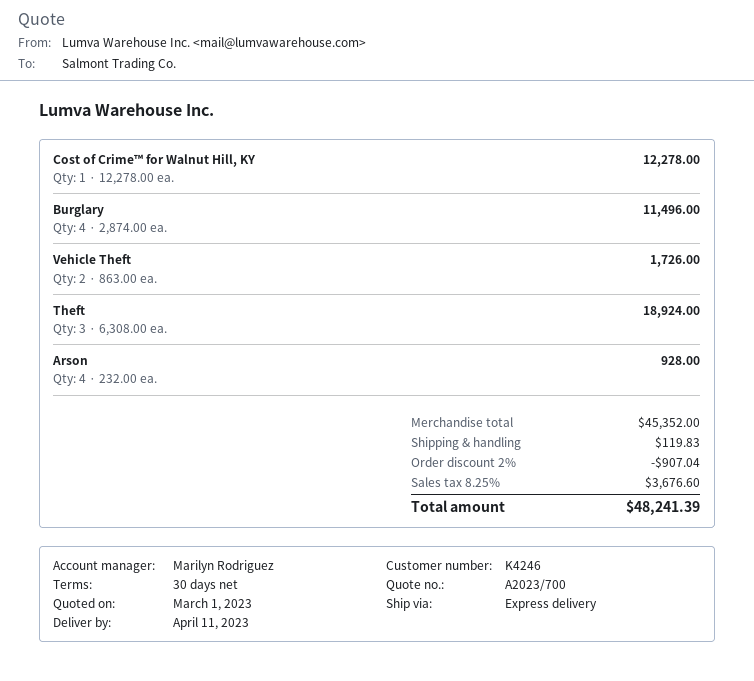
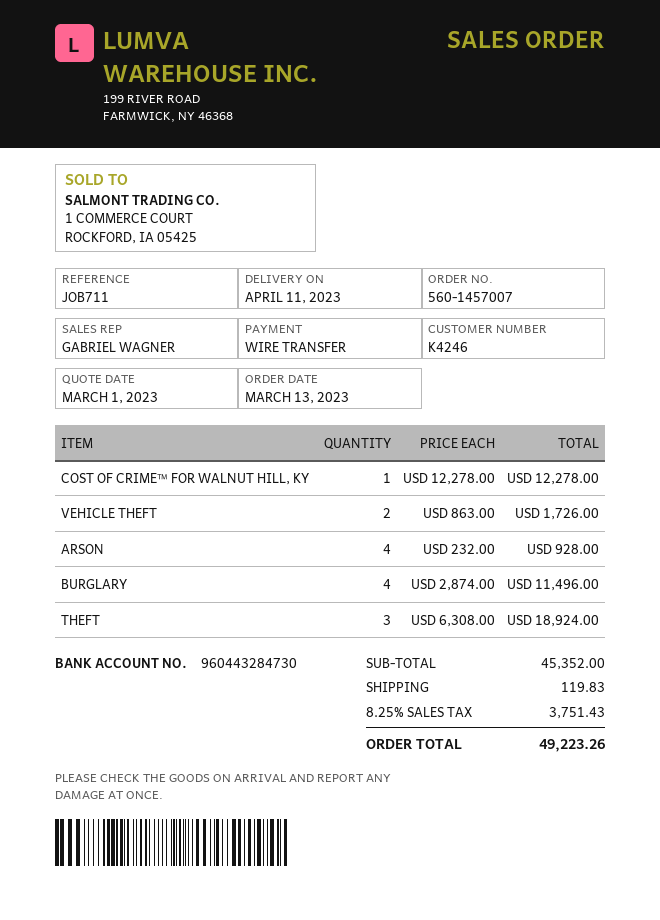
sales rep: Marilyn Rodriguez -> GABRIEL WAGNER
discount: 2% = 907.04 -> none
tax: 8.25% = 3676.60 -> 8.25% = 3751.43
total: 48241.39 -> 49223.26

